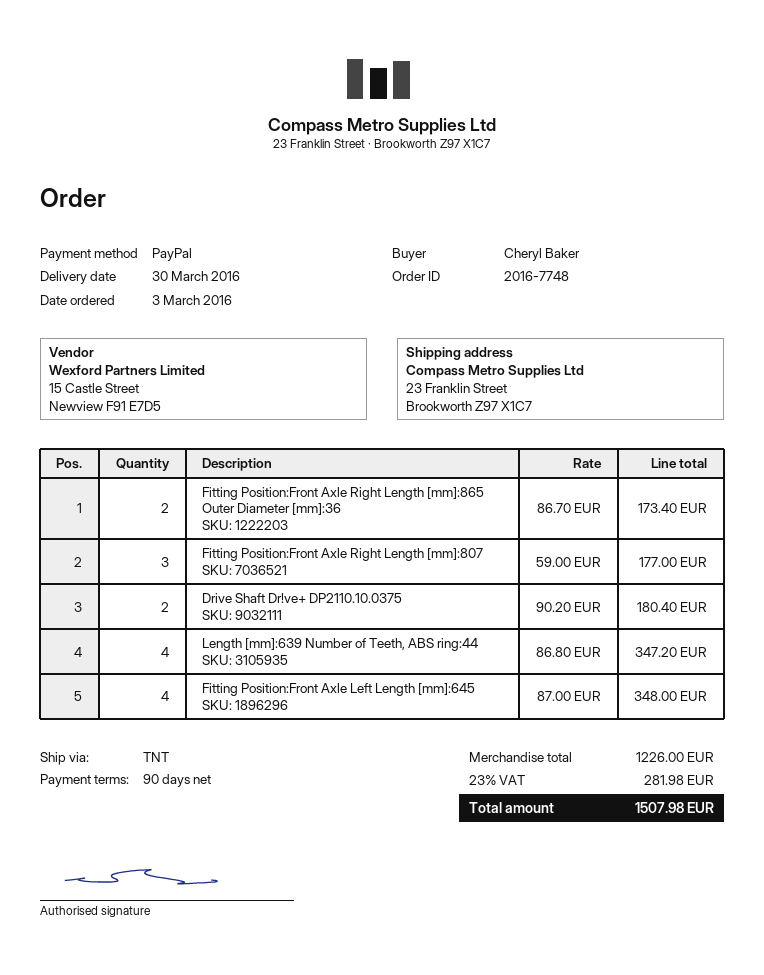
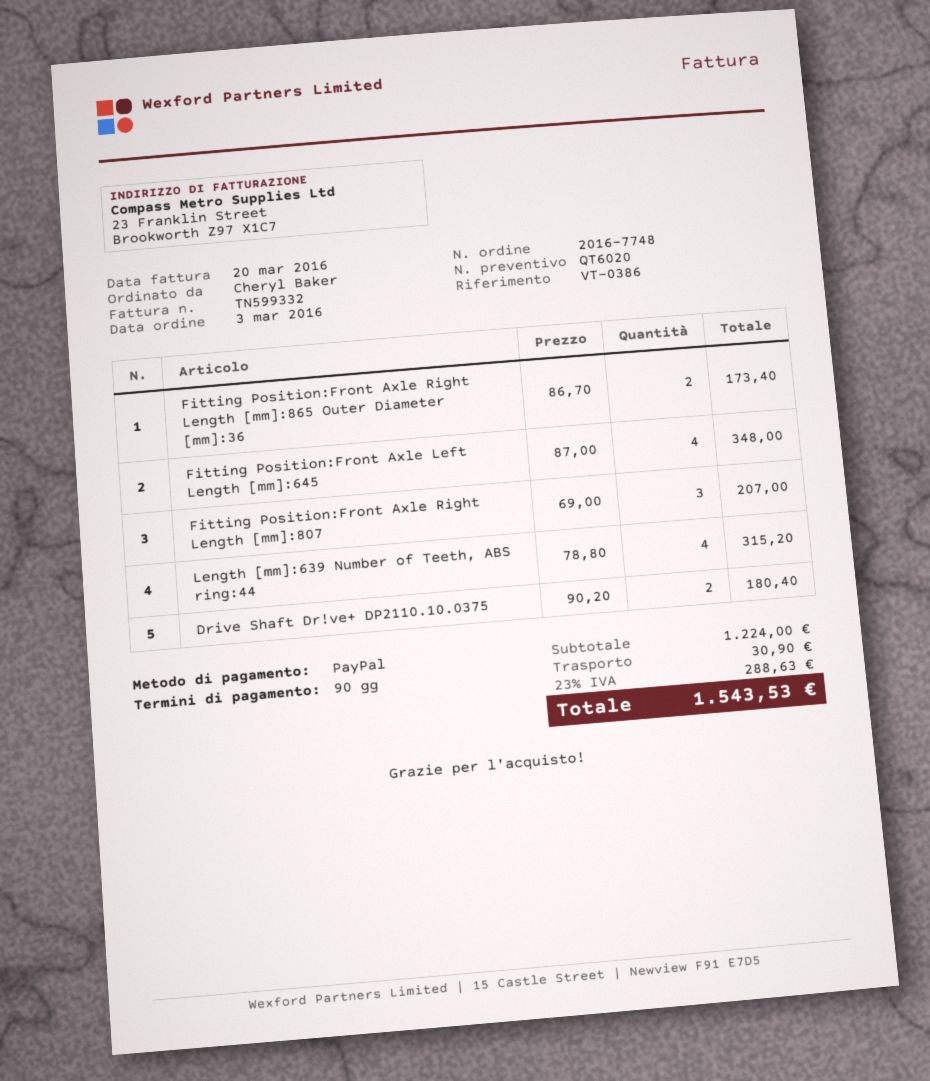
Fitting Position:Front Axle Right Length [mm]:807: 3 x 59.00 = 177.00 -> 3 x 69.00 = 207.00
Length [mm]:639 Number of Teeth, ABS ring:44: 4 x 86.80 = 347.20 -> 4 x 78.80 = 315.20
subtotal: 1226.00 -> 1224.00
shipping: none -> 30.90
tax: 23% = 281.98 -> 23% = 288.63
total: 1507.98 -> 1543.53

